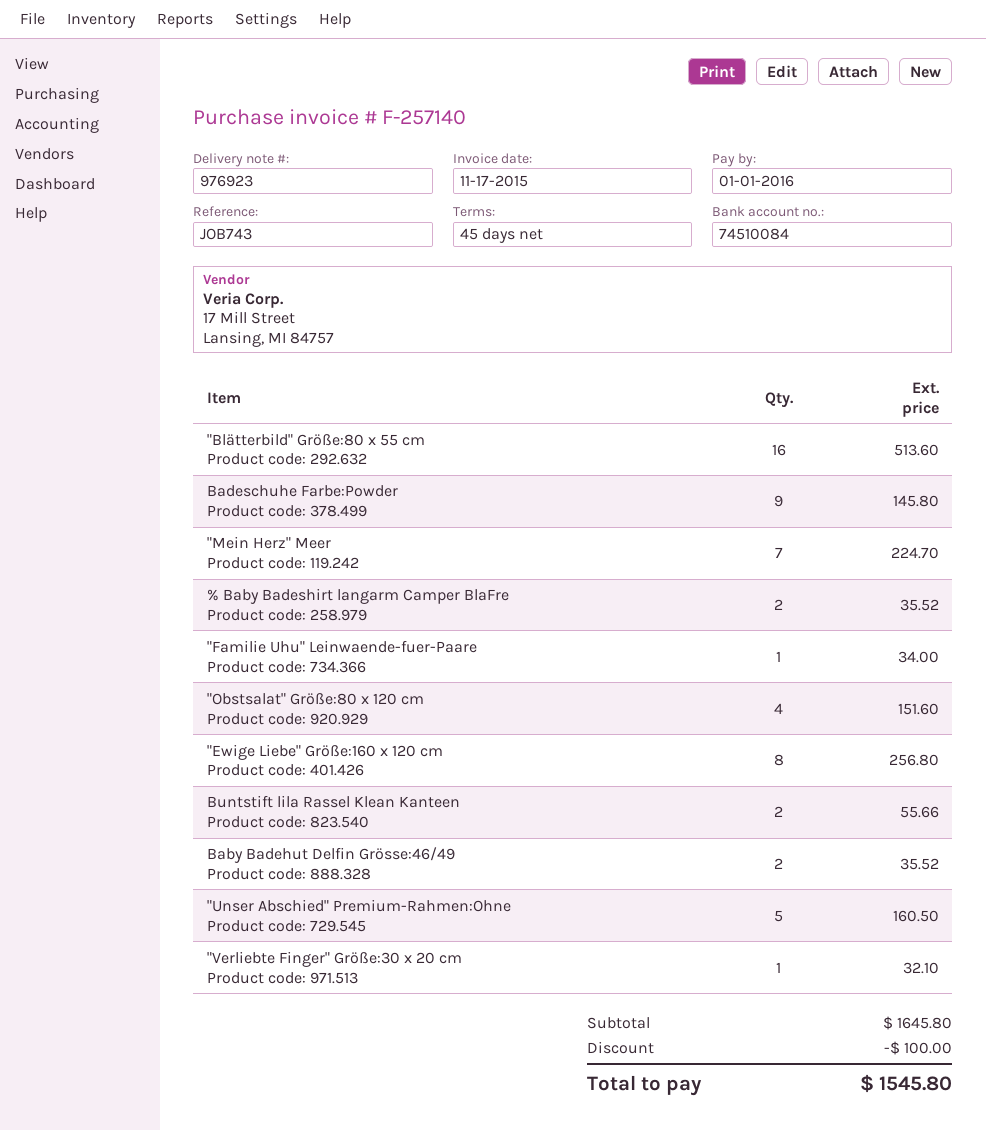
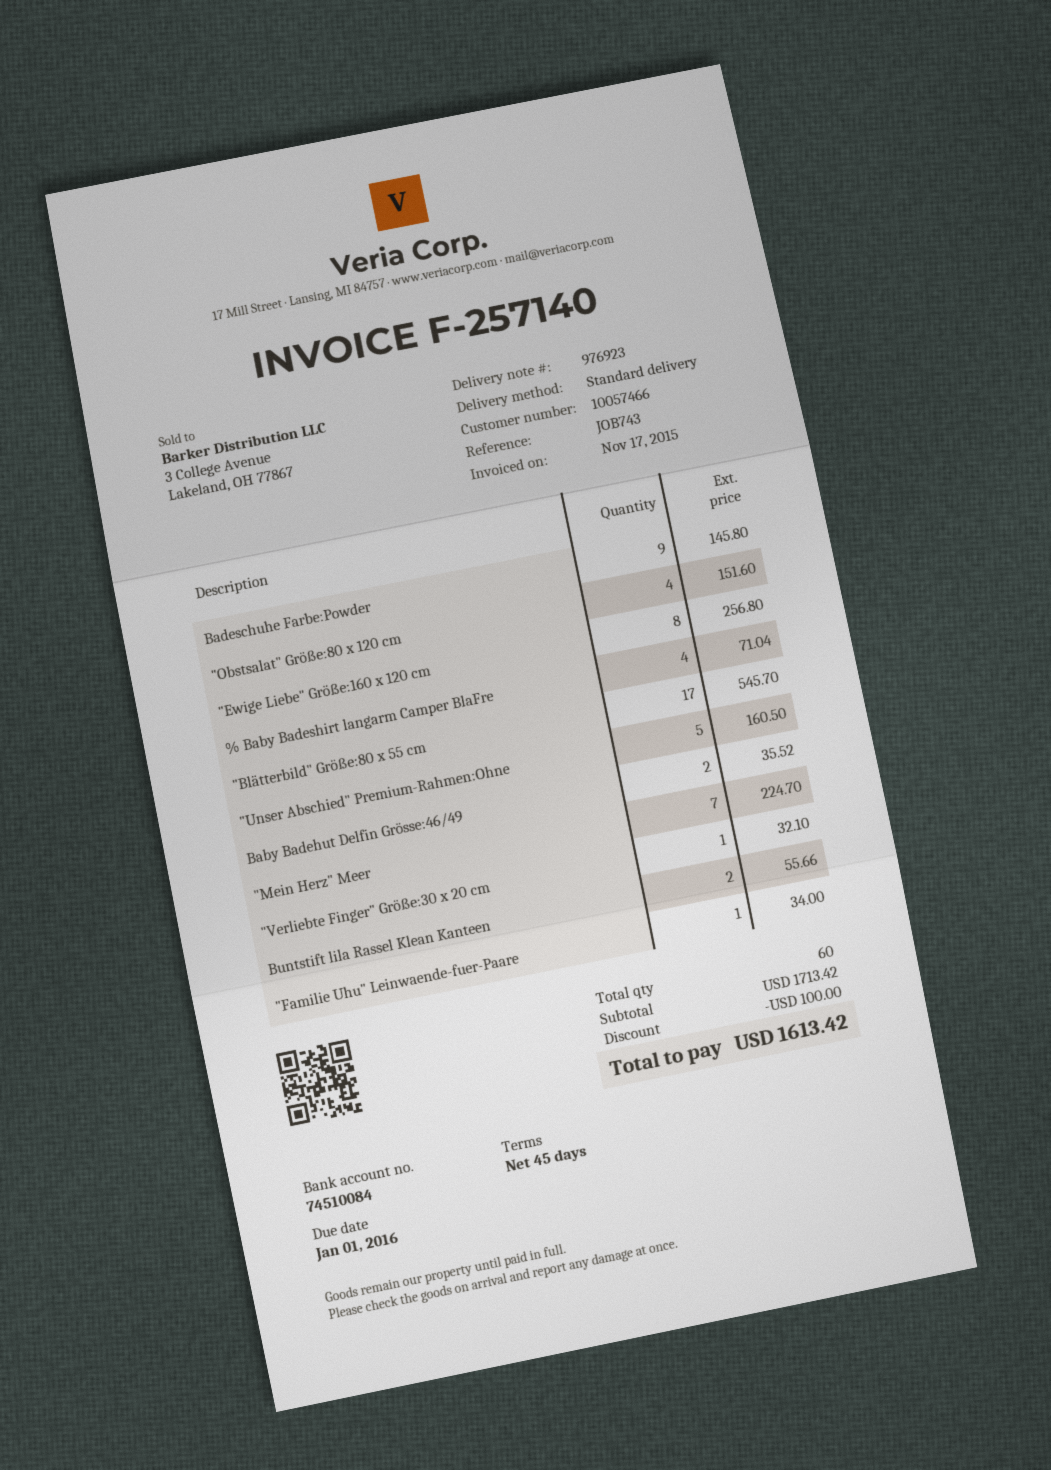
"Blätterbild" Größe:80 x 55 cm: 16 for 513.60 -> 17 for 545.70
% Baby Badeshirt langarm Camper BlaFre: 2 for 35.52 -> 4 for 71.04
subtotal: 1645.80 -> 1713.42
total: 1545.80 -> 1613.42

